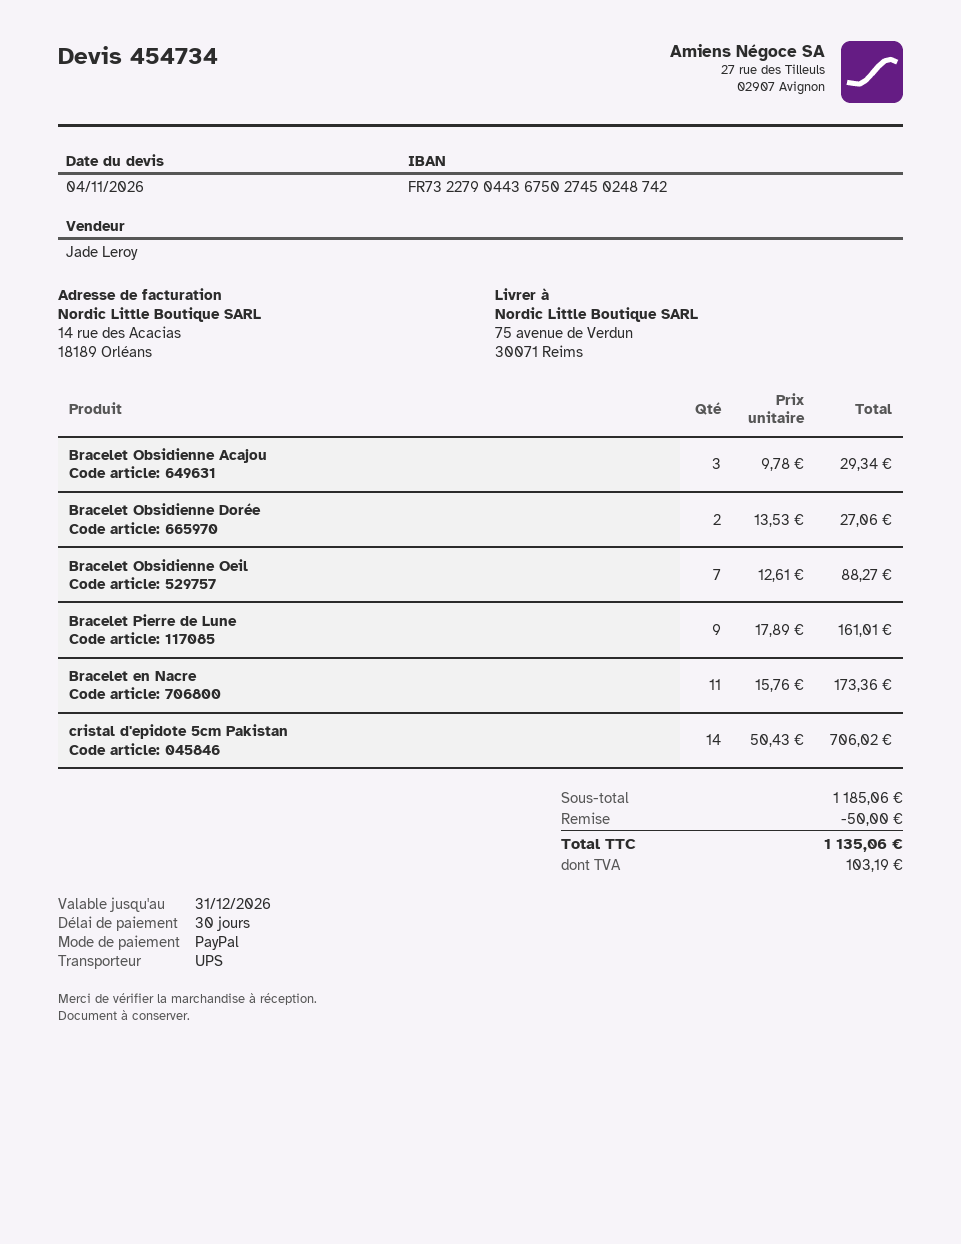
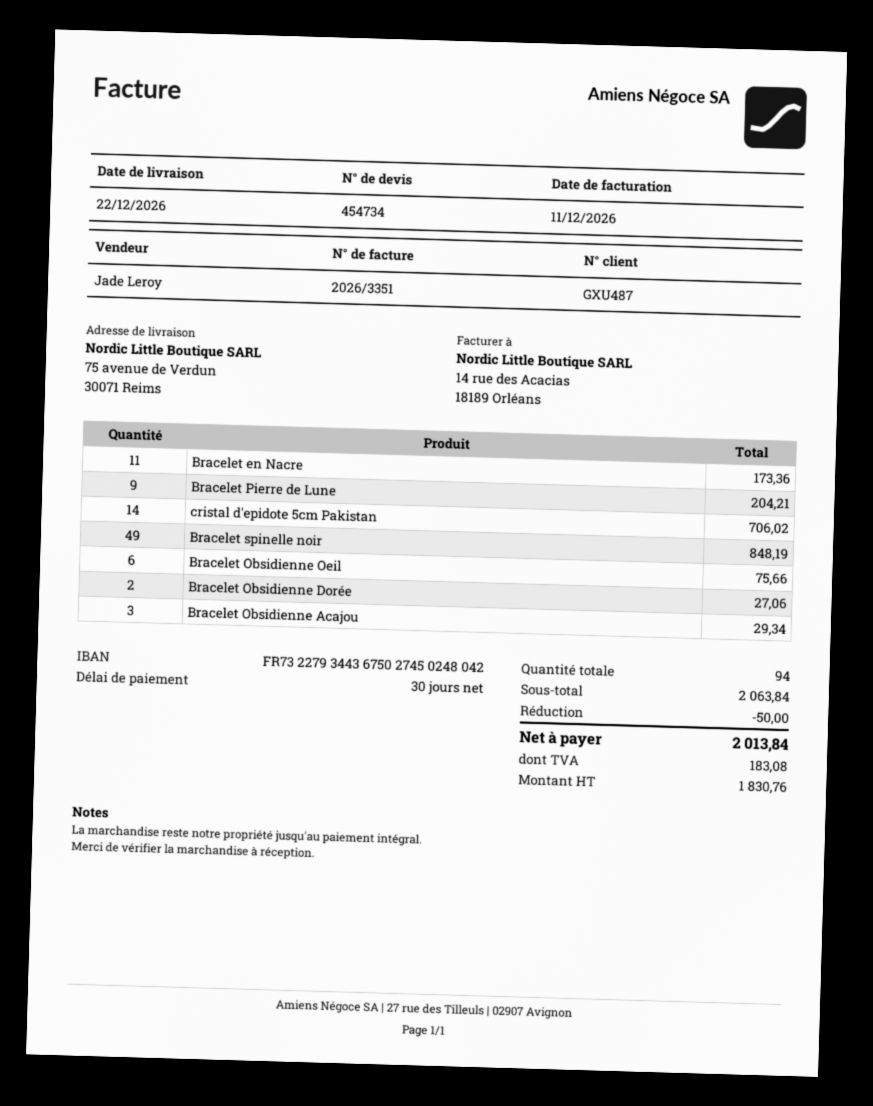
bank account: FR7322790443675027450248742 -> FR7322793443675027450248042
Bracelet Obsidienne Oeil: 7 for 88.27 -> 6 for 75.66
Bracelet Pierre de Lune: 9 for 161.01 -> 9 for 204.21
Bracelet spinelle noir: none -> 49 for 848.19
subtotal: 1185.06 -> 2063.84
tax: 103.19 -> 183.08
total: 1135.06 -> 2013.84

